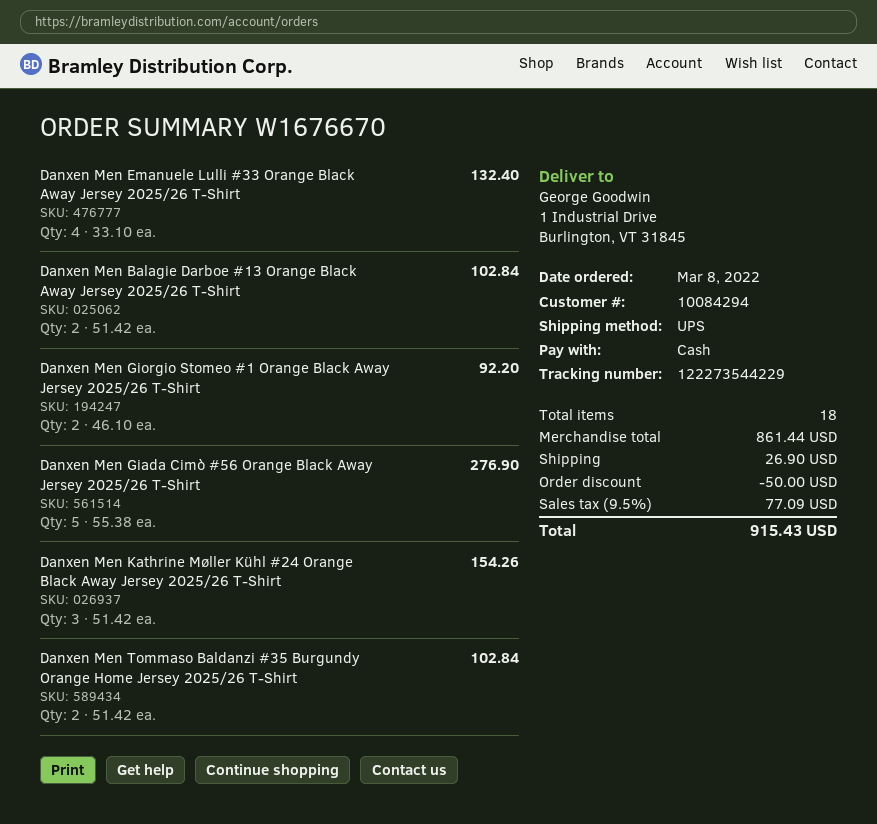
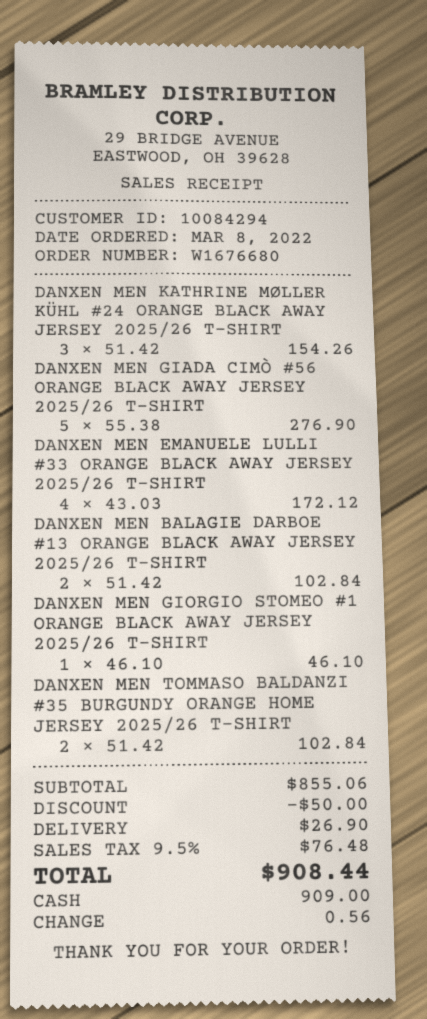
order number: W1676670 -> W1676680
Danxen Men Emanuele Lulli #33 Orange Black Away Jersey 2025/26 T-Shirt: 4 x 33.10 = 132.40 -> 4 x 43.03 = 172.12
Danxen Men Giorgio Stomeo #1 Orange Black Away Jersey 2025/26 T-Shirt: 2 x 46.10 = 92.20 -> 1 x 46.10 = 46.10
subtotal: 861.44 -> 855.06
tax: 9.5% = 77.09 -> 9.5% = 76.48
total: 915.43 -> 908.44

